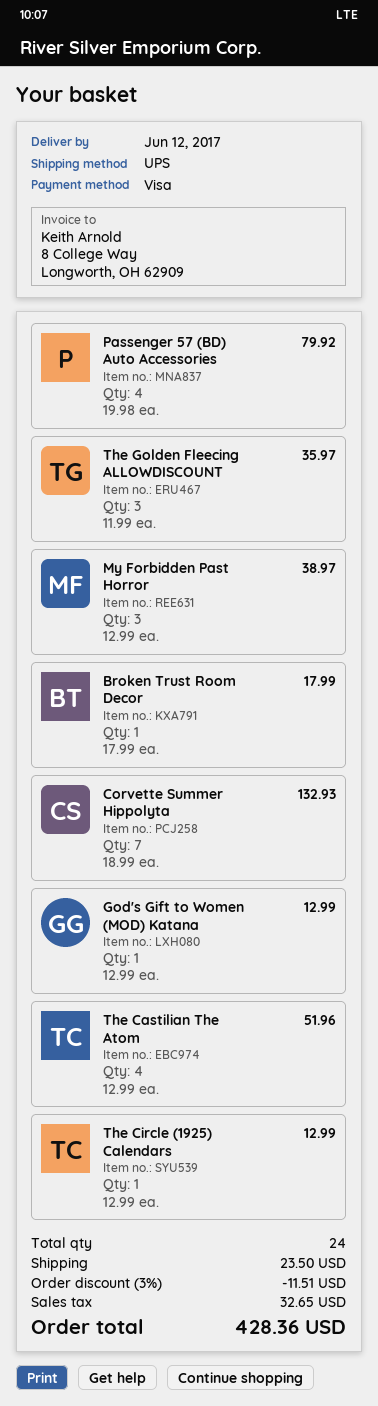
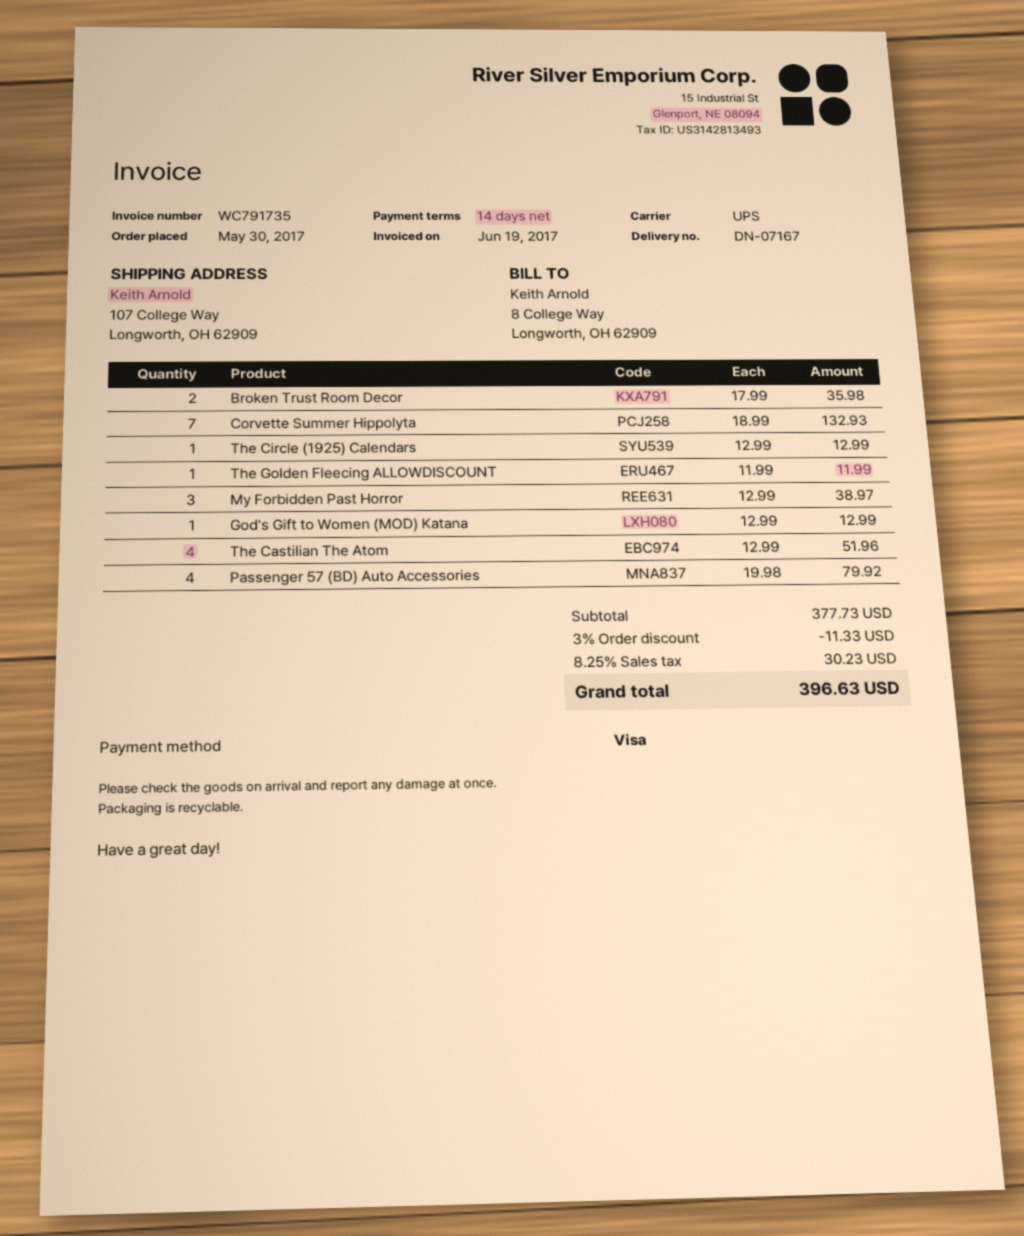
The Golden Fleecing ALLOWDISCOUNT: 3 x 11.99 = 35.97 -> 1 x 11.99 = 11.99
Broken Trust Room Decor: 1 x 17.99 = 17.99 -> 2 x 17.99 = 35.98
discount: 3% = 11.51 -> 3% = 11.33
shipping: 23.50 -> none
tax: 32.65 -> 30.23
total: 428.36 -> 396.63

